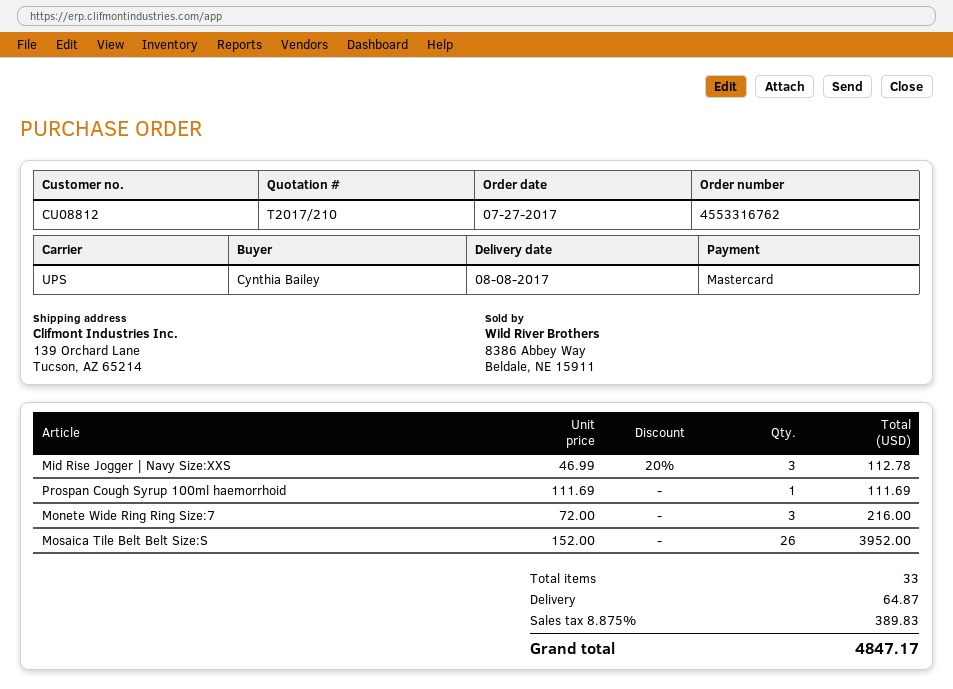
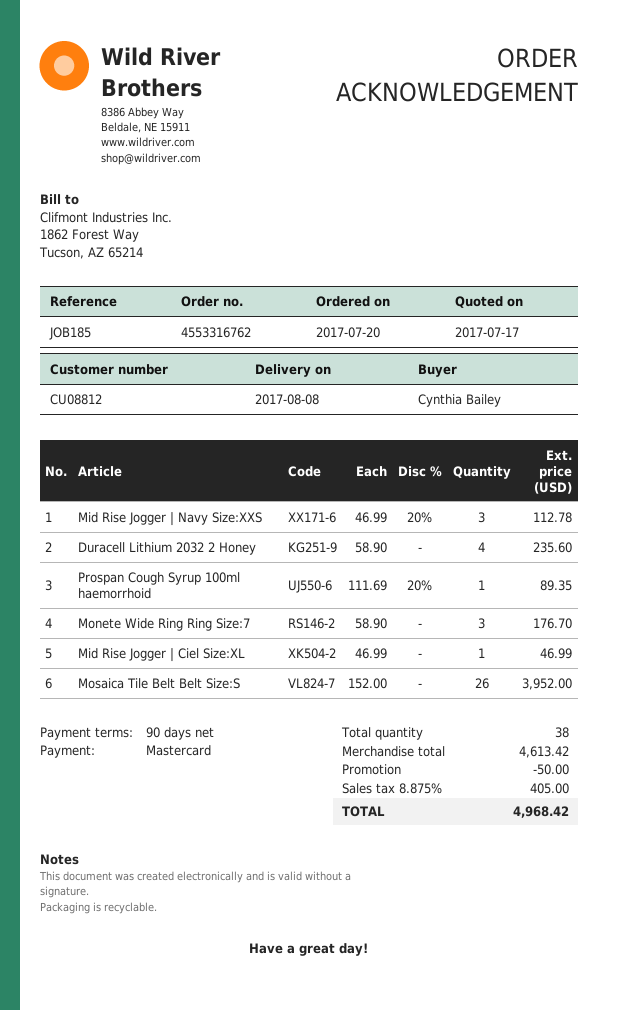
order date: 2017-07-27 -> 2017-07-20
Prospan Cough Syrup 100ml haemorrhoid: 1 x 111.69 = 111.69 -> 1 x 111.69 - 20% = 89.35
Monete Wide Ring Ring Size:7: 3 x 72.00 = 216.00 -> 3 x 58.90 = 176.70
Duracell Lithium 2032 2 Honey: none -> 4 x 58.90 = 235.60
Mid Rise Jogger | Ciel Size:XL: none -> 1 x 46.99 = 46.99
total quantity: 33 -> 38
discount: none -> 50.00
shipping: 64.87 -> none
tax: 8.875% = 389.83 -> 8.875% = 405.00
total: 4847.17 -> 4968.42

